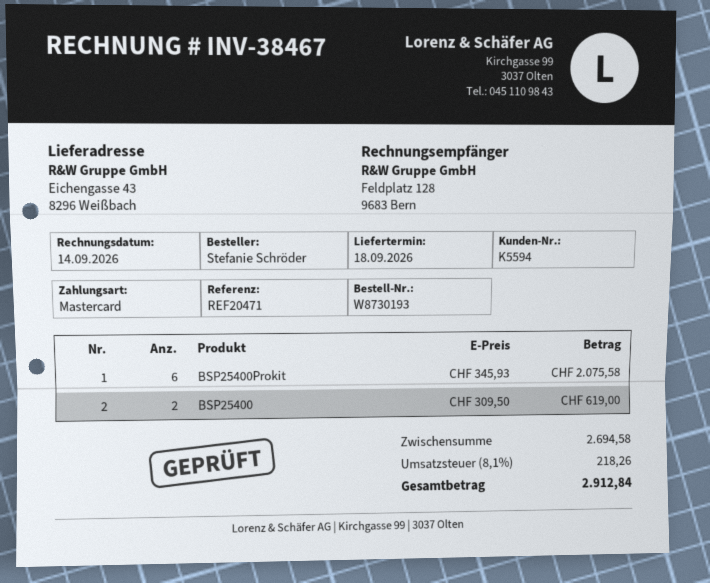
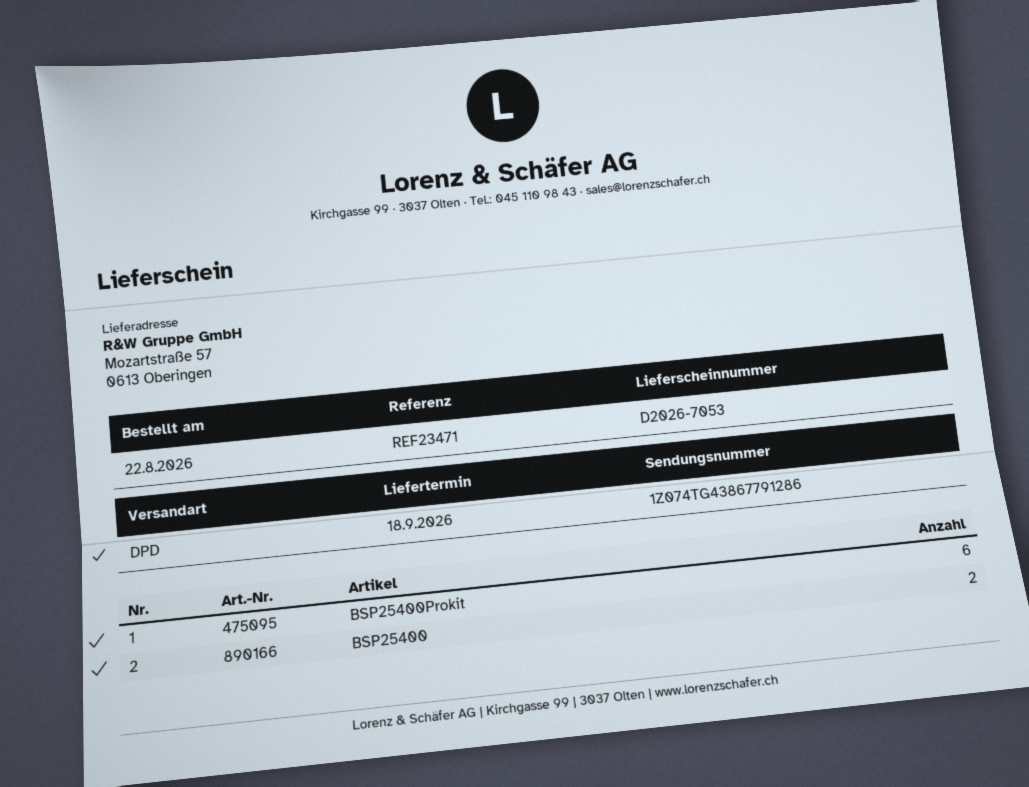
reference: REF20471 -> REF23471
ship to: Eichengasse 43, 8296 Weißbach -> Mozartstraße 57, 0613 Oberingen

